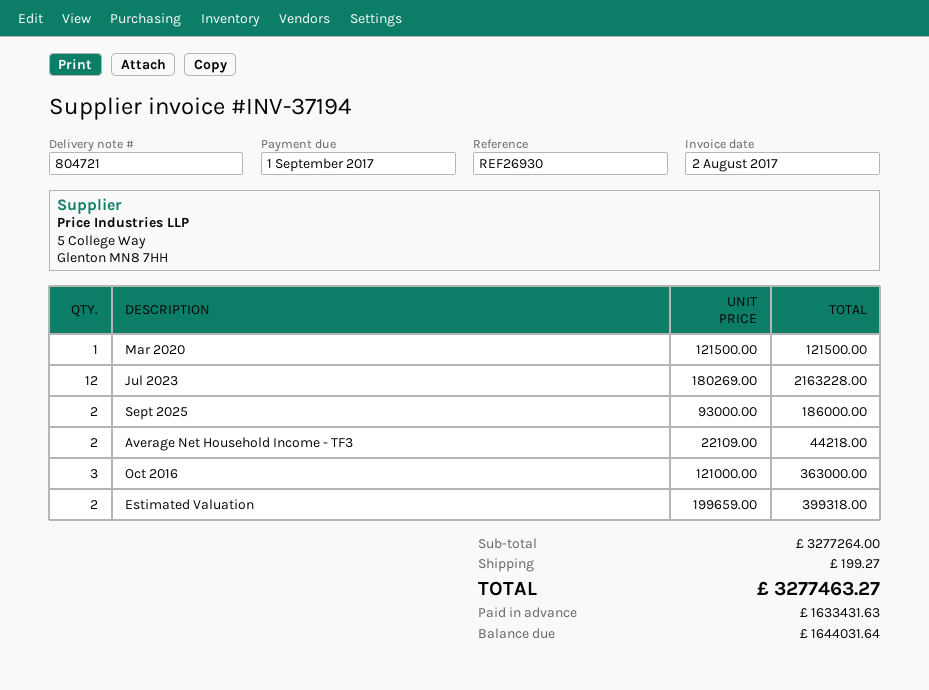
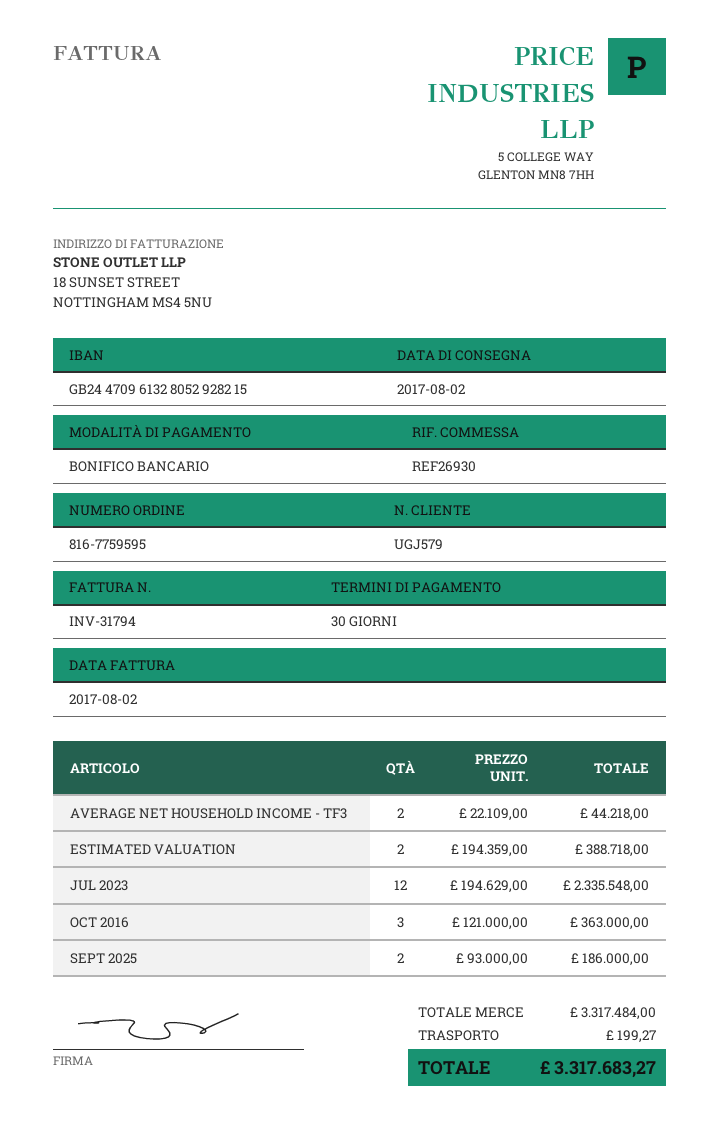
invoice number: INV-37194 -> INV-31794
Mar 2020: 1 x 121500.00 = 121500.00 -> none
Jul 2023: 12 x 180269.00 = 2163228.00 -> 12 x 194629.00 = 2335548.00
Estimated Valuation: 2 x 199659.00 = 399318.00 -> 2 x 194359.00 = 388718.00
subtotal: 3277264.00 -> 3317484.00
total: 3277463.27 -> 3317683.27

